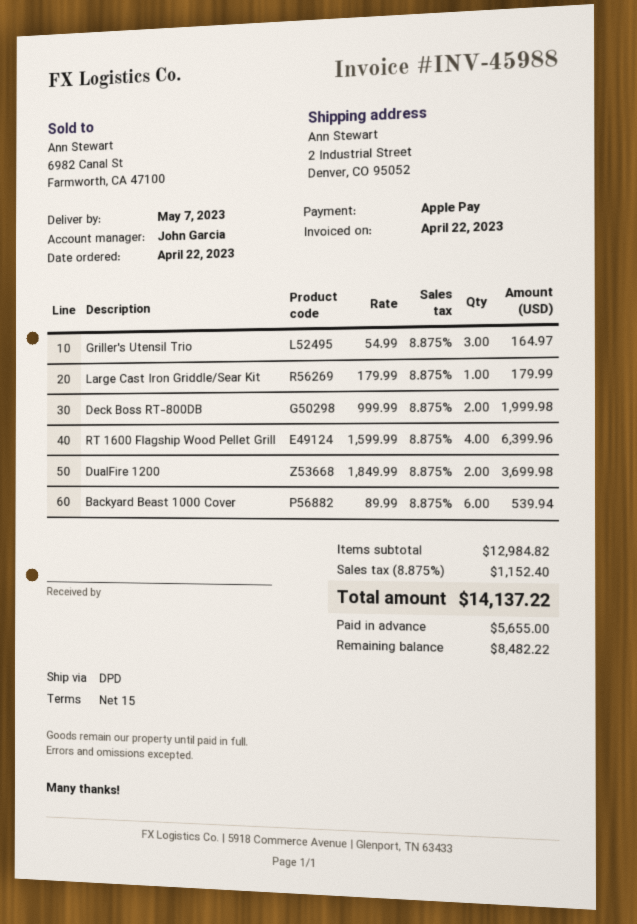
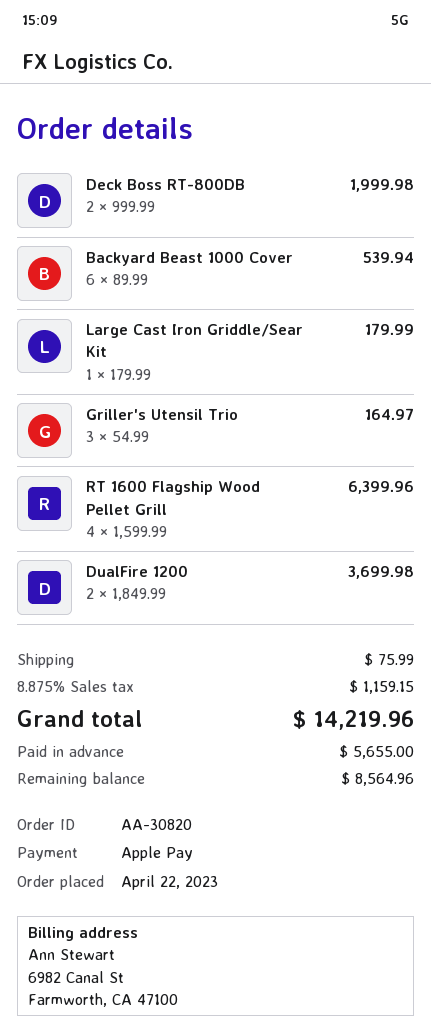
shipping: none -> 75.99
tax: 8.875% = 1152.40 -> 8.875% = 1159.15
total: 14137.22 -> 14219.96
balance: 8482.22 -> 8564.96

